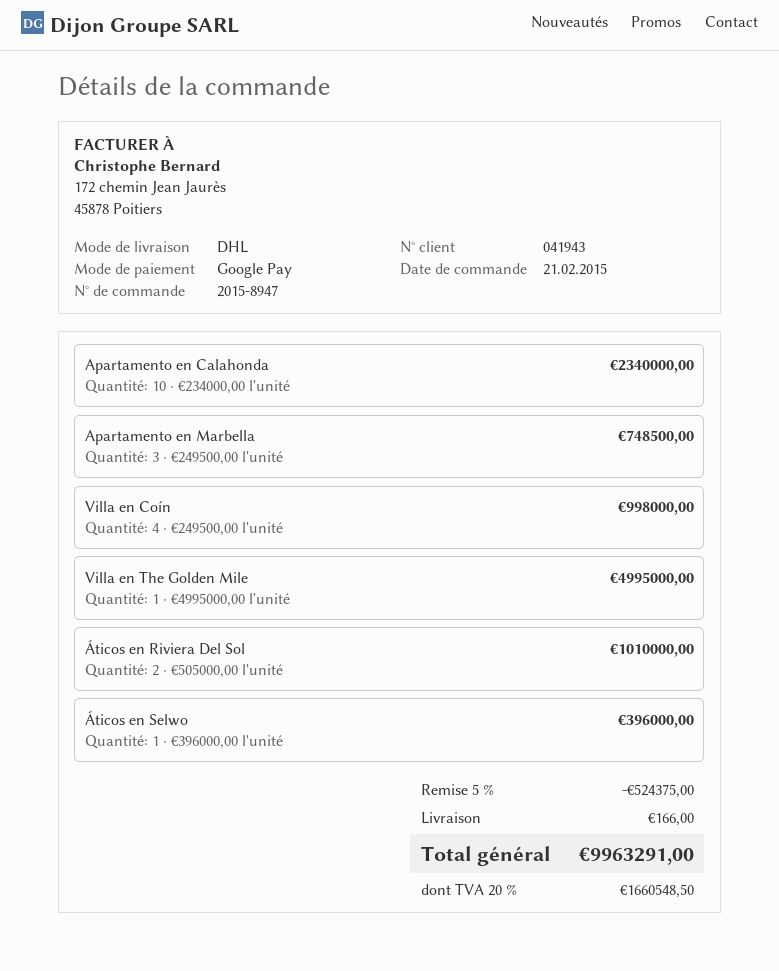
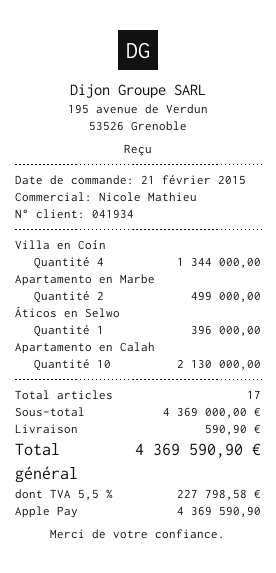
customer number: 041943 -> 041934
payment method: Google Pay -> Apple Pay
Apartamento en Calahonda: 10 for 2340000.00 -> 10 for 2130000.00
Apartamento en Marbella: 3 for 748500.00 -> 2 for 499000.00
Villa en Coín: 4 for 998000.00 -> 4 for 1344000.00
Villa en The Golden Mile: 1 for 4995000.00 -> none
Áticos en Riviera Del Sol: 2 for 1010000.00 -> none
discount: 5% = 524375.00 -> none
shipping: 166.00 -> 590.90
tax: 20% = 1660548.50 -> 5.5% = 227798.58
total: 9963291.00 -> 4369590.90

